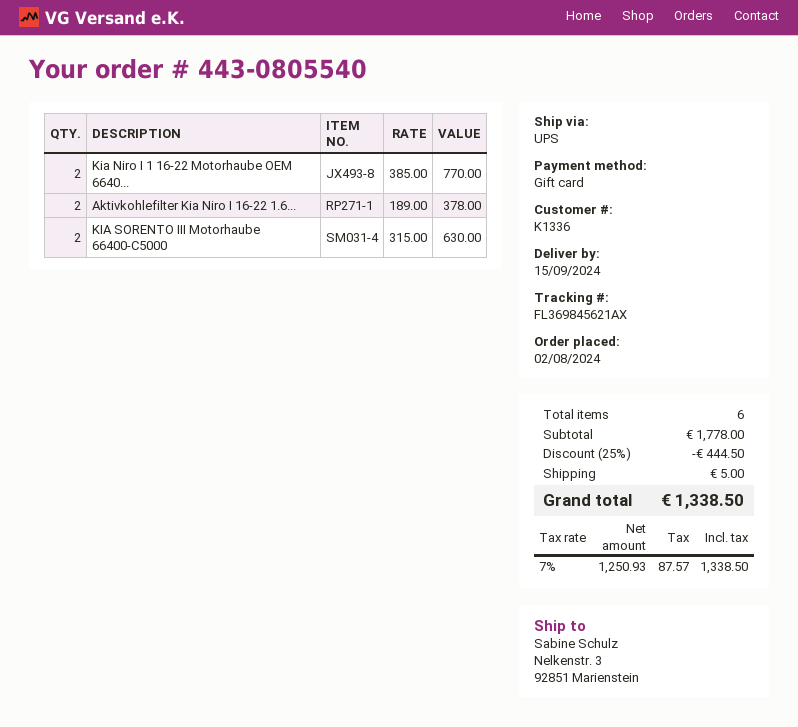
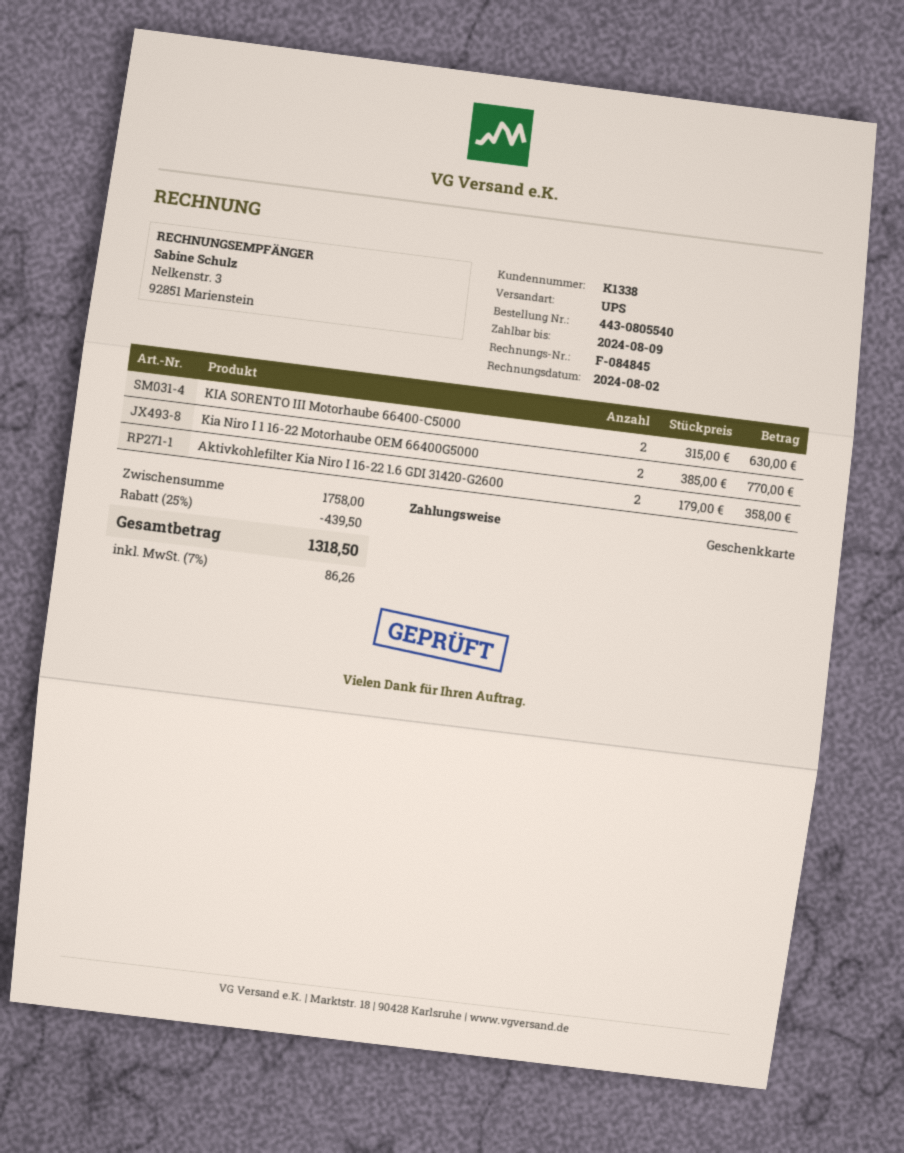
customer number: K1336 -> K1338
Aktivkohlefilter Kia Niro I 16-22 1.6...: 2 x 189.00 = 378.00 -> 2 x 179.00 = 358.00
subtotal: 1778.00 -> 1758.00
discount: 25% = 444.50 -> 25% = 439.50
shipping: 5.00 -> none
tax: 7% = 87.57 -> 7% = 86.26
total: 1338.50 -> 1318.50

